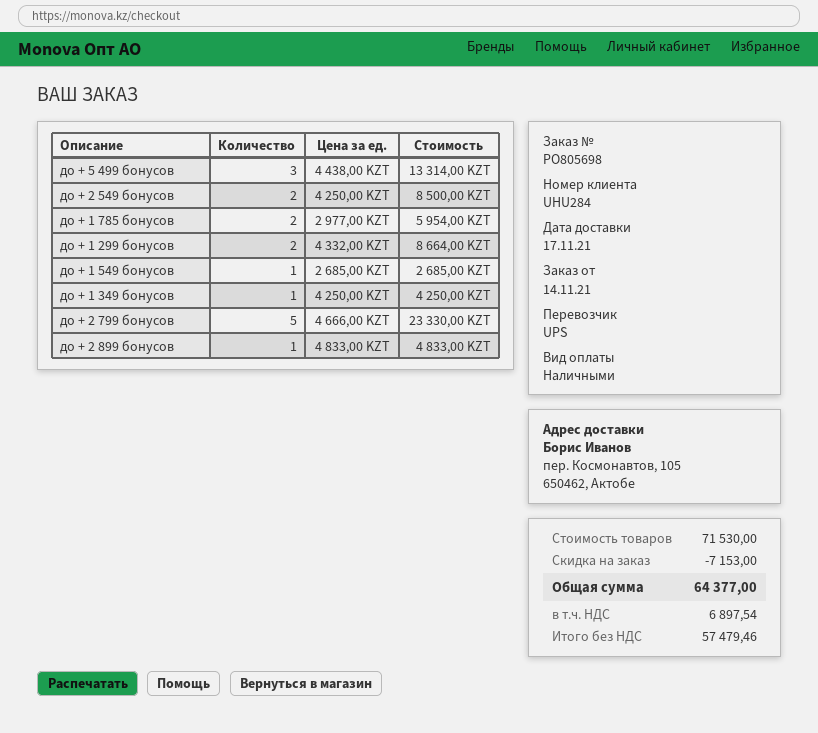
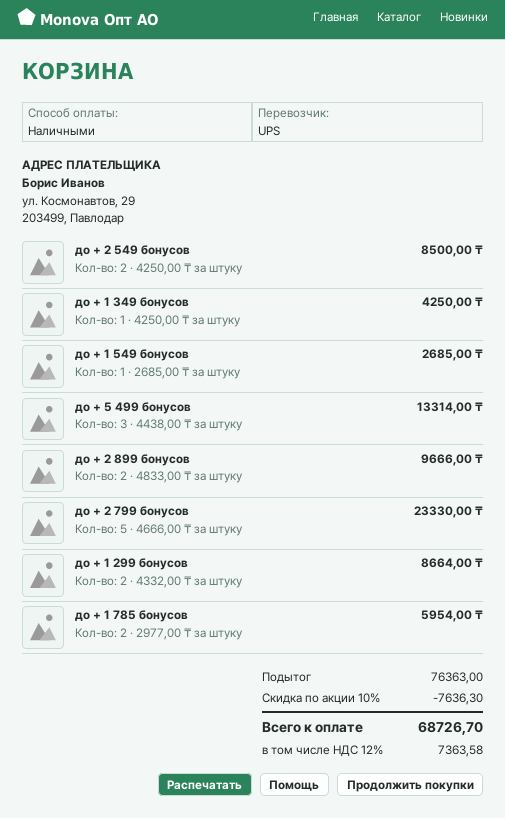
до + 2 899 бонусов: 1 x 4833.00 = 4833.00 -> 2 x 4833.00 = 9666.00
subtotal: 71530.00 -> 76363.00
discount: 7153.00 -> 7636.30
tax: 6897.54 -> 7363.58
total: 64377.00 -> 68726.70

